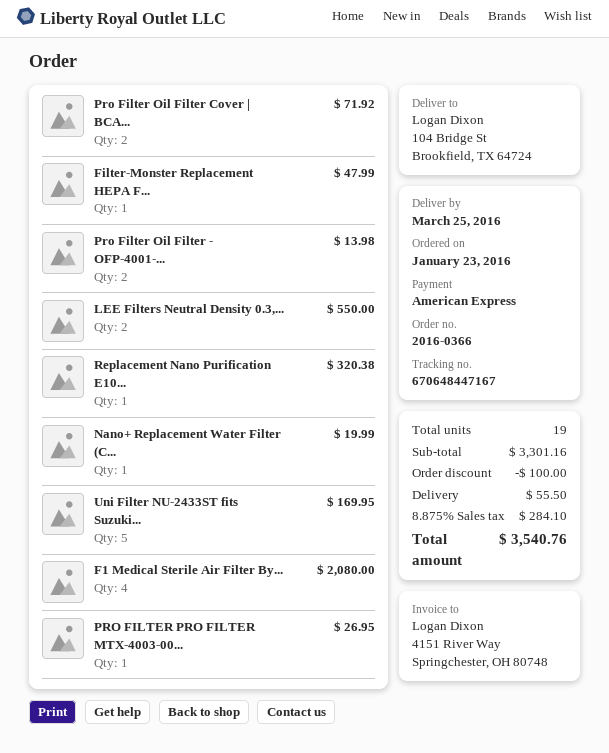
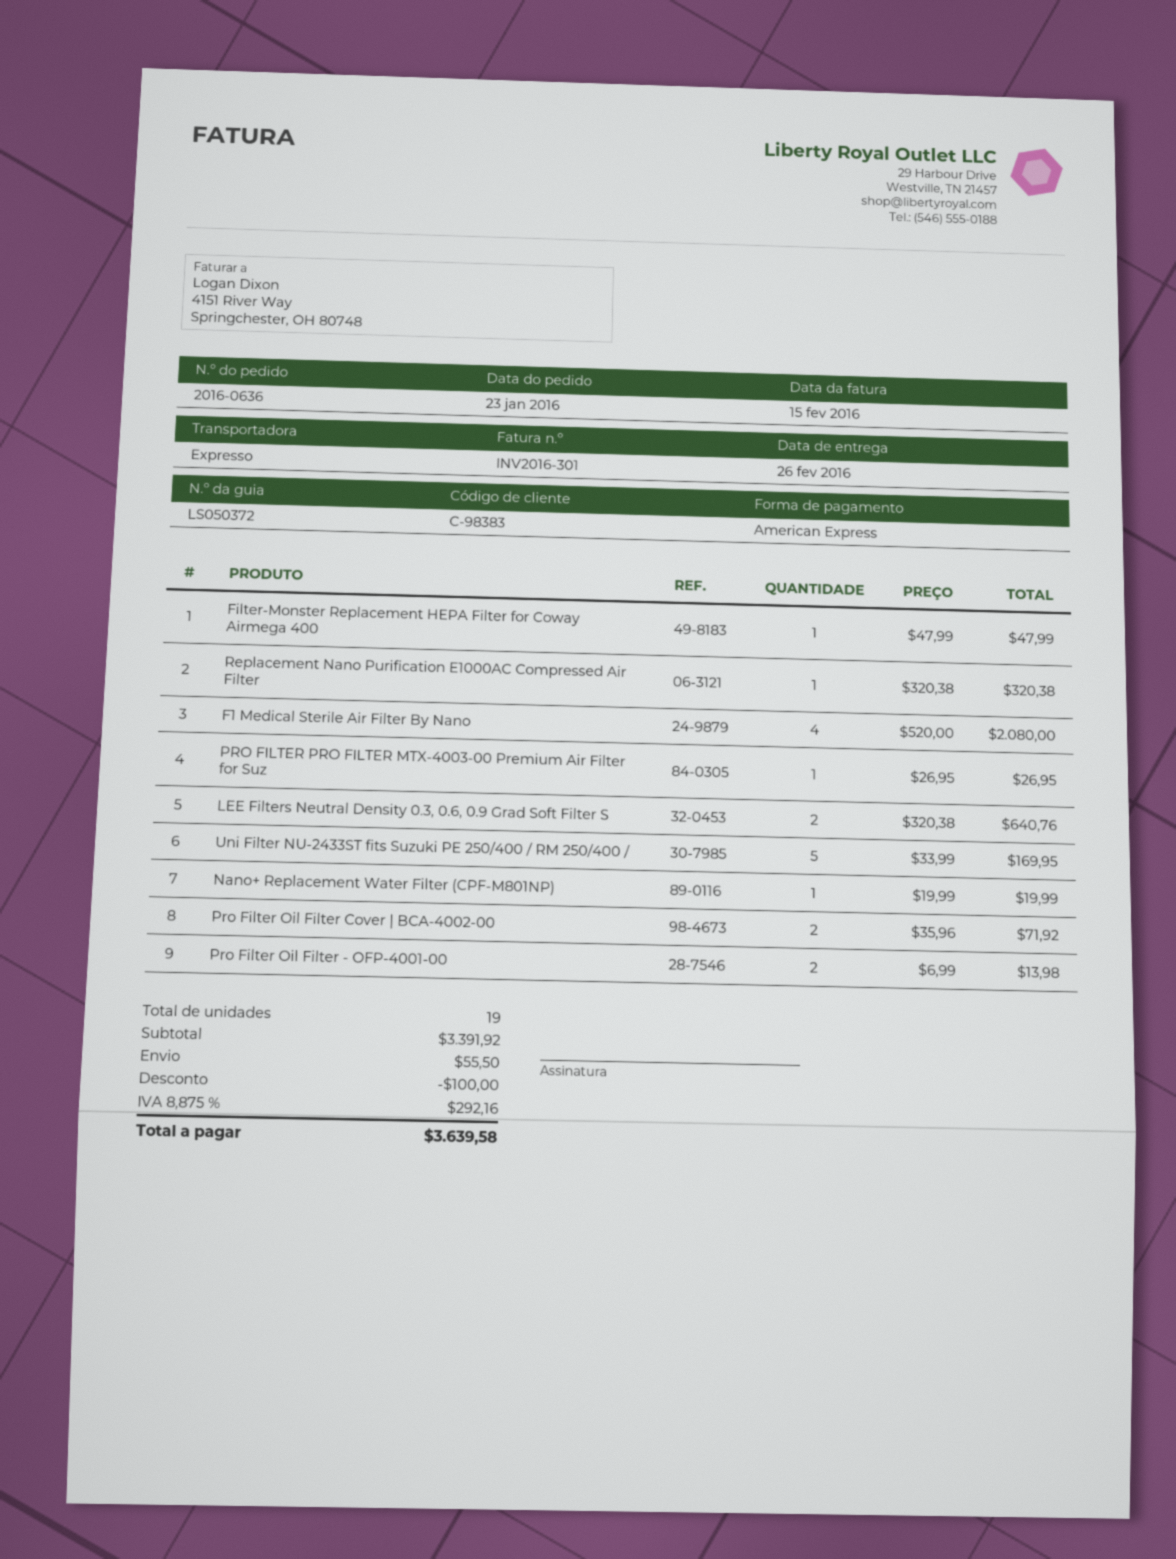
order number: 2016-0366 -> 2016-0636
delivery date: 2016-03-25 -> 2016-02-26
LEE Filters Neutral Density 0.3,...: 2 for 550.00 -> 2 for 640.76
subtotal: 3301.16 -> 3391.92
tax: 8.875% = 284.10 -> 8.875% = 292.16
total: 3540.76 -> 3639.58

